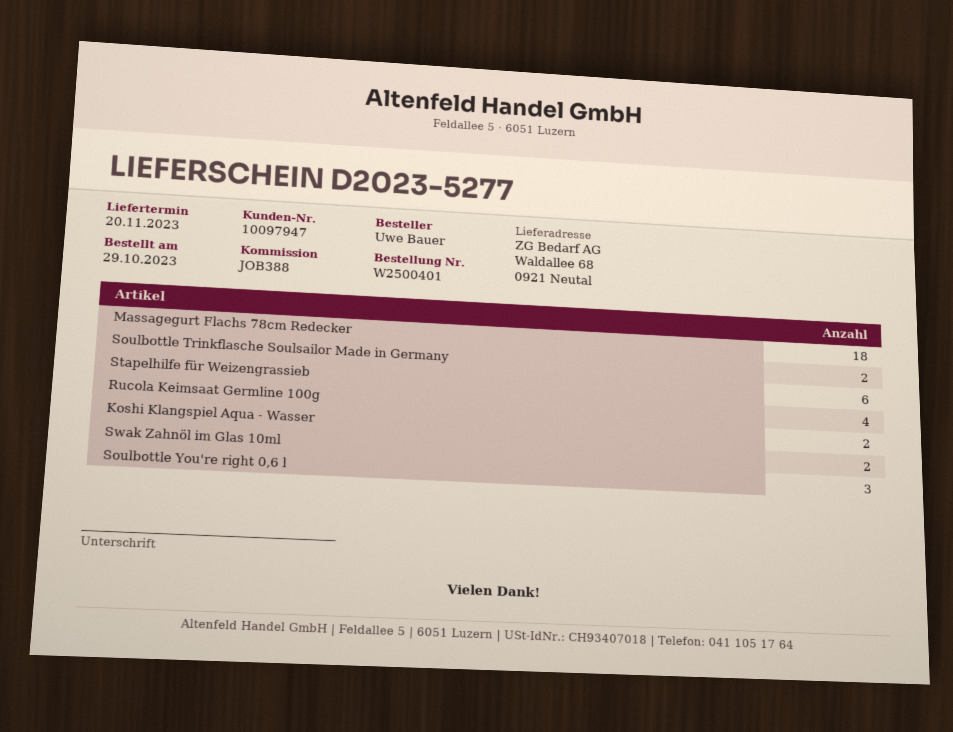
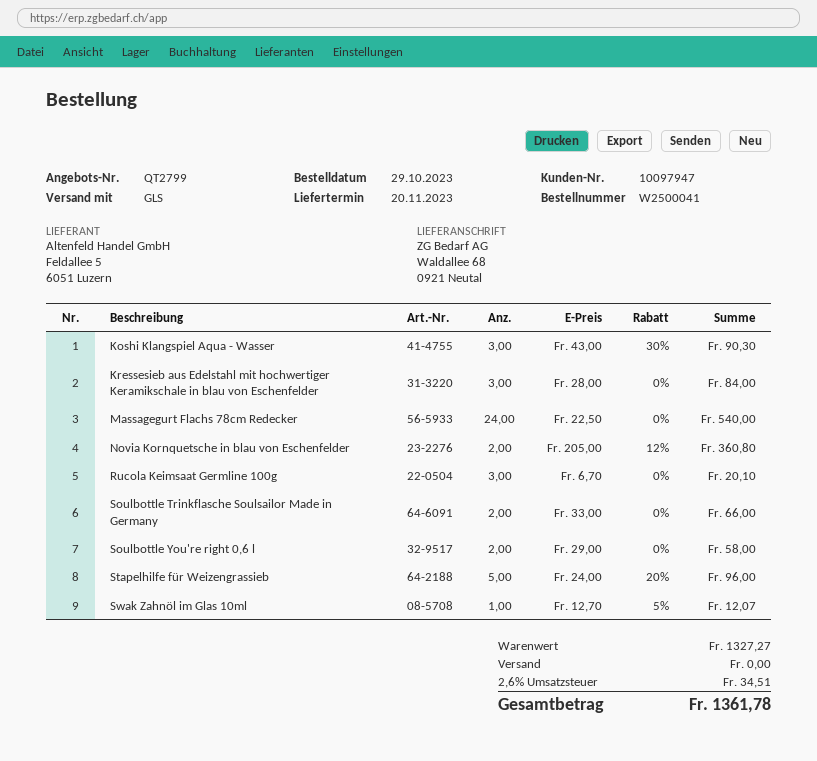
order number: W2500401 -> W2500041
Massagegurt Flachs 78cm Redecker: 18 -> 24
Stapelhilfe für Weizengrassieb: 6 -> 5
Rucola Keimsaat Germline 100g: 4 -> 3
Koshi Klangspiel Aqua - Wasser: 2 -> 3
Swak Zahnöl im Glas 10ml: 2 -> 1
Soulbottle You're right 0,6 l: 3 -> 2
Kressesieb aus Edelstahl mit hochwertiger Keramikschale in blau von Eschenfelder: none -> 3
Novia Kornquetsche in blau von Eschenfelder: none -> 2

